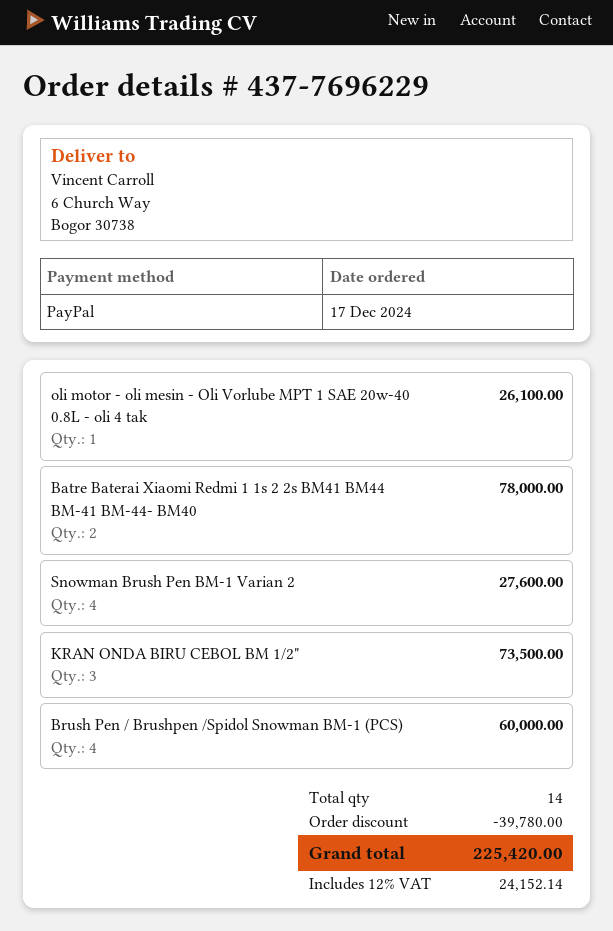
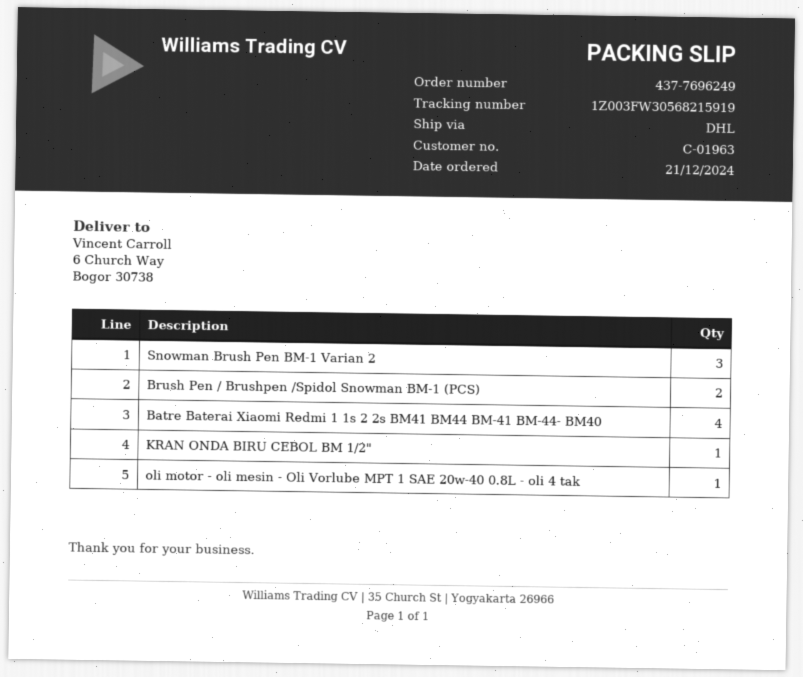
order number: 437-7696229 -> 437-7696249
order date: 2024-12-17 -> 2024-12-21
Batre Baterai Xiaomi Redmi 1 1s 2 2s BM41 BM44 BM-41 BM-44- BM40: 2 -> 4
Snowman Brush Pen BM-1 Varian 2: 4 -> 3
KRAN ONDA BIRU CEBOL BM 1/2": 3 -> 1
Brush Pen / Brushpen /Spidol Snowman BM-1 (PCS): 4 -> 2

